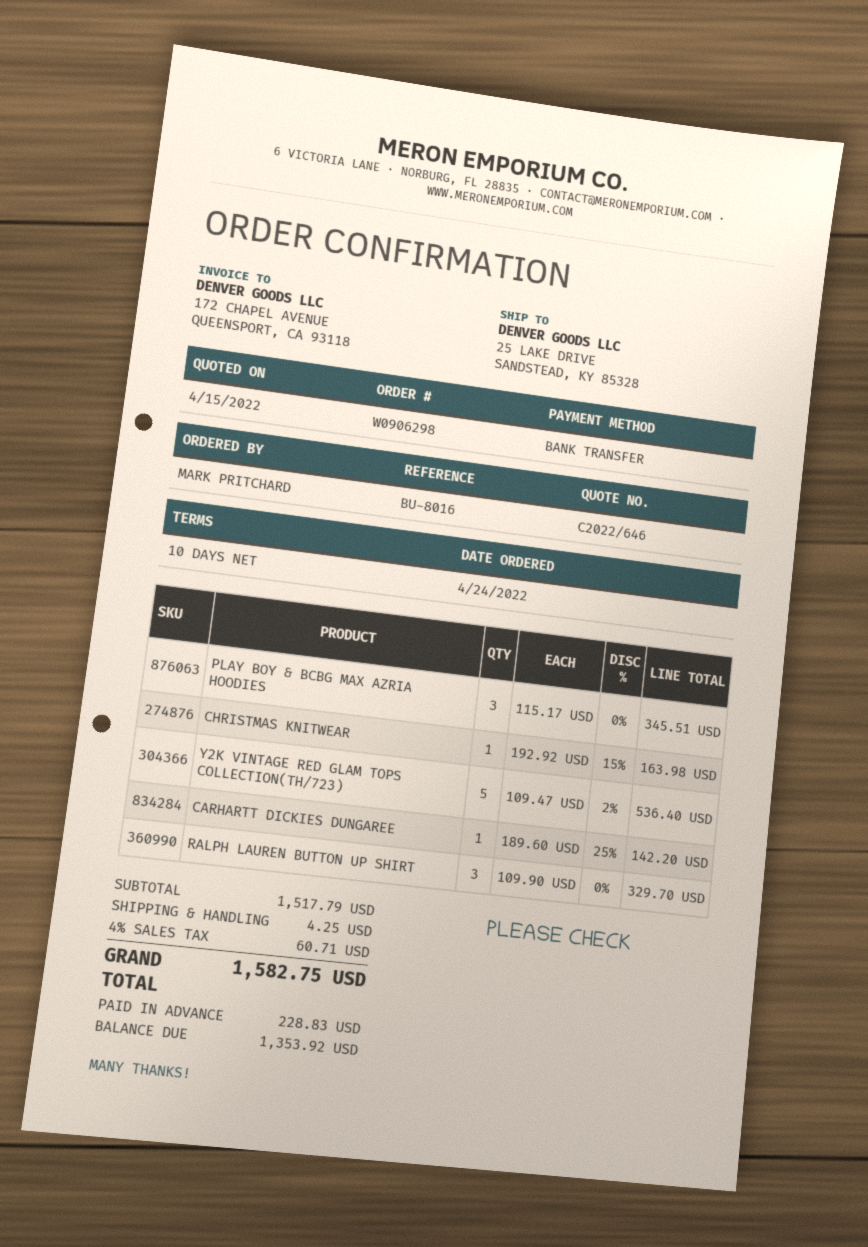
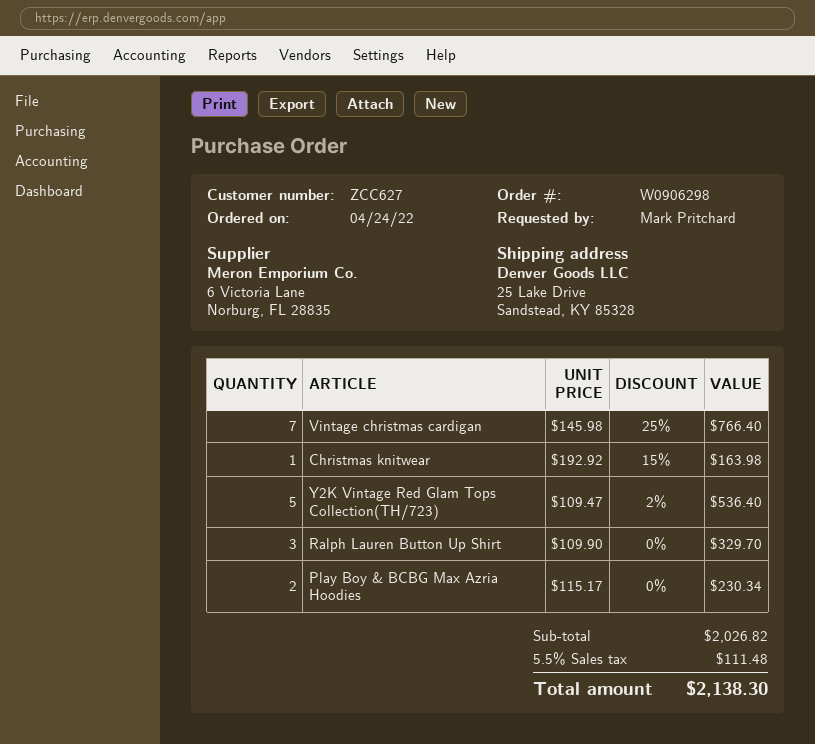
PLAY BOY & BCBG MAX AZRIA HOODIES: 3 x 115.17 = 345.51 -> 2 x 115.17 = 230.34
CARHARTT DICKIES DUNGAREE: 1 x 189.60 - 25% = 142.20 -> none
Vintage christmas cardigan: none -> 7 x 145.98 - 25% = 766.40
subtotal: 1517.79 -> 2026.82
shipping: 4.25 -> none
tax: 4% = 60.71 -> 5.5% = 111.48
total: 1582.75 -> 2138.30

